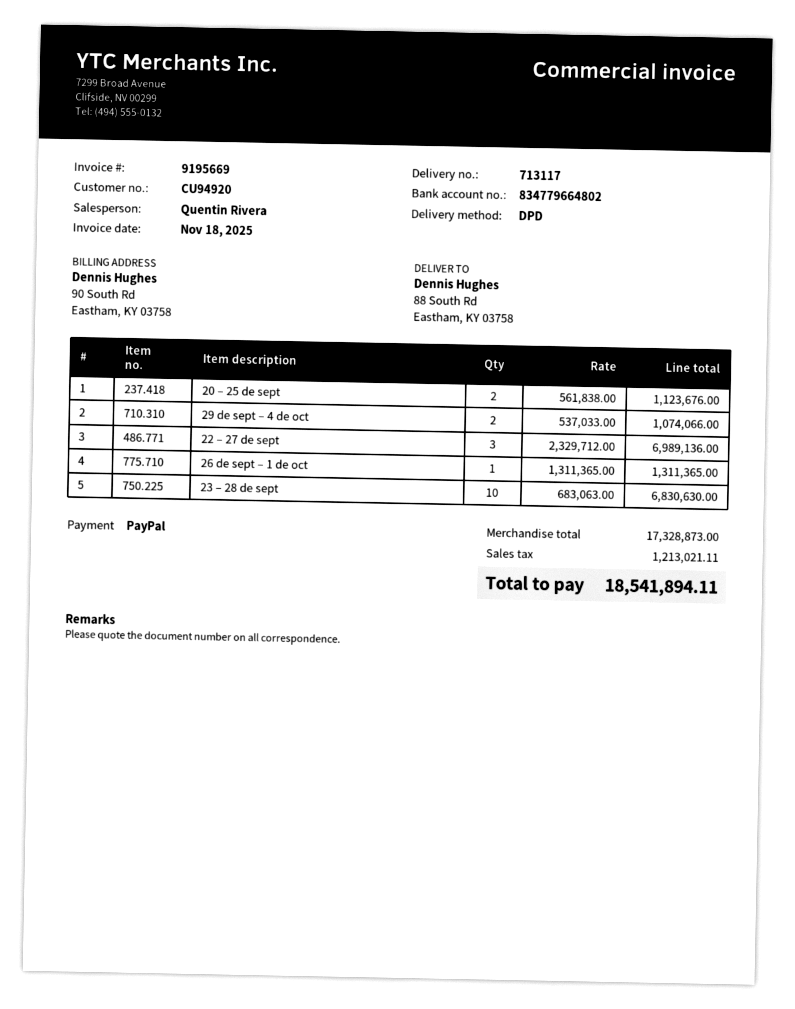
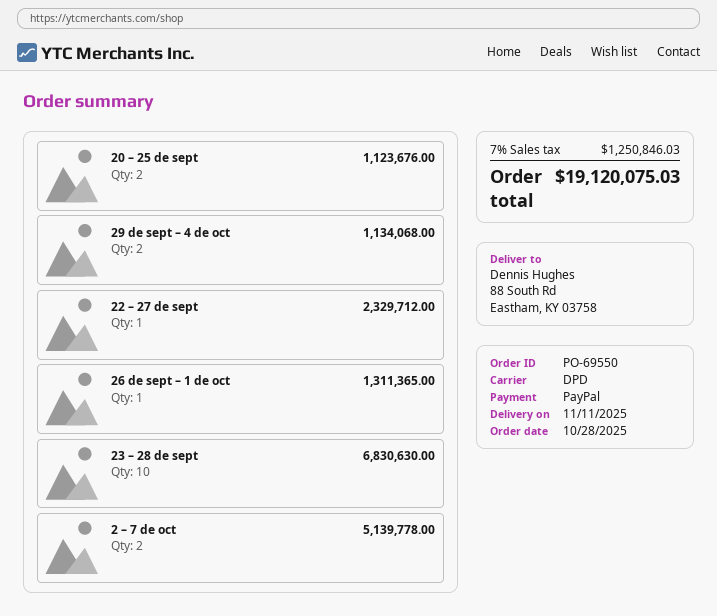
29 de sept – 4 de oct: 2 for 1074066.00 -> 2 for 1134068.00
22 – 27 de sept: 3 for 6989136.00 -> 1 for 2329712.00
2 – 7 de oct: none -> 2 for 5139778.00
tax: 1213021.11 -> 1250846.03
total: 18541894.11 -> 19120075.03

